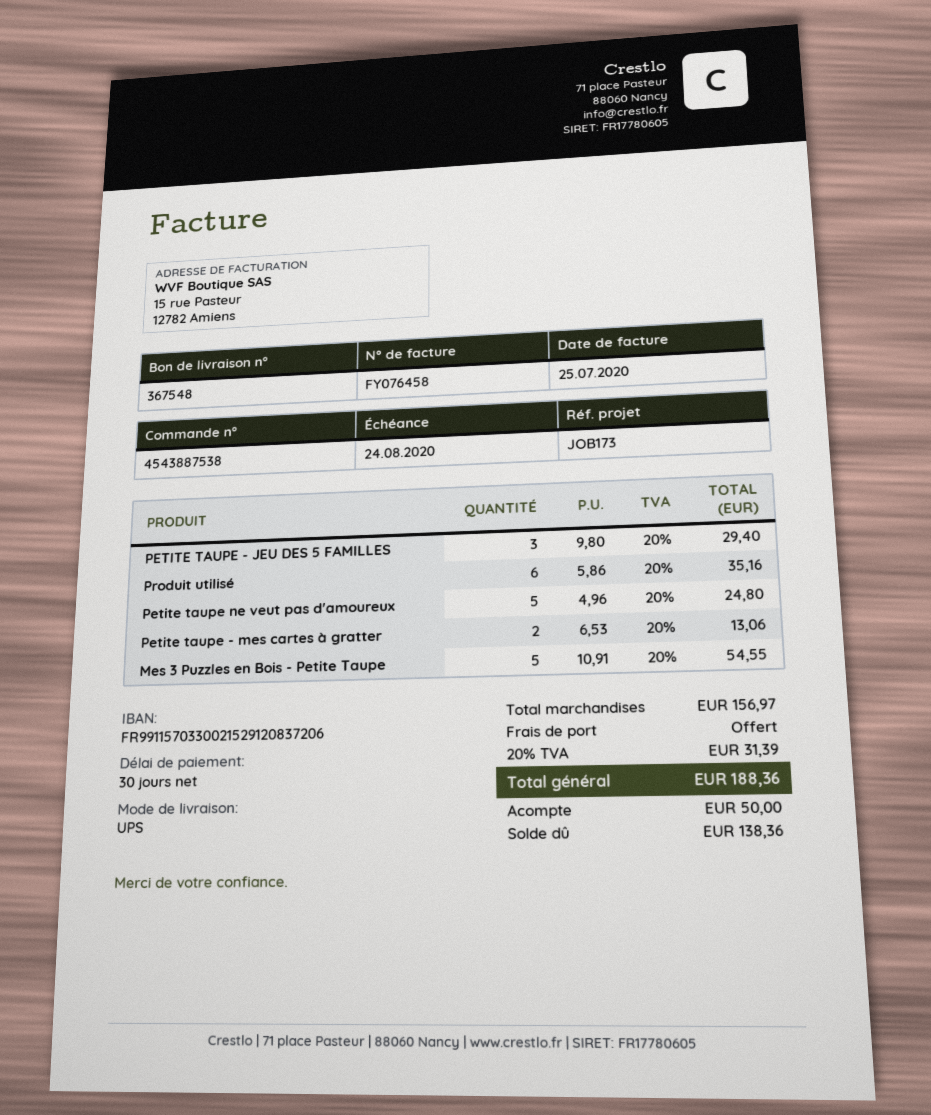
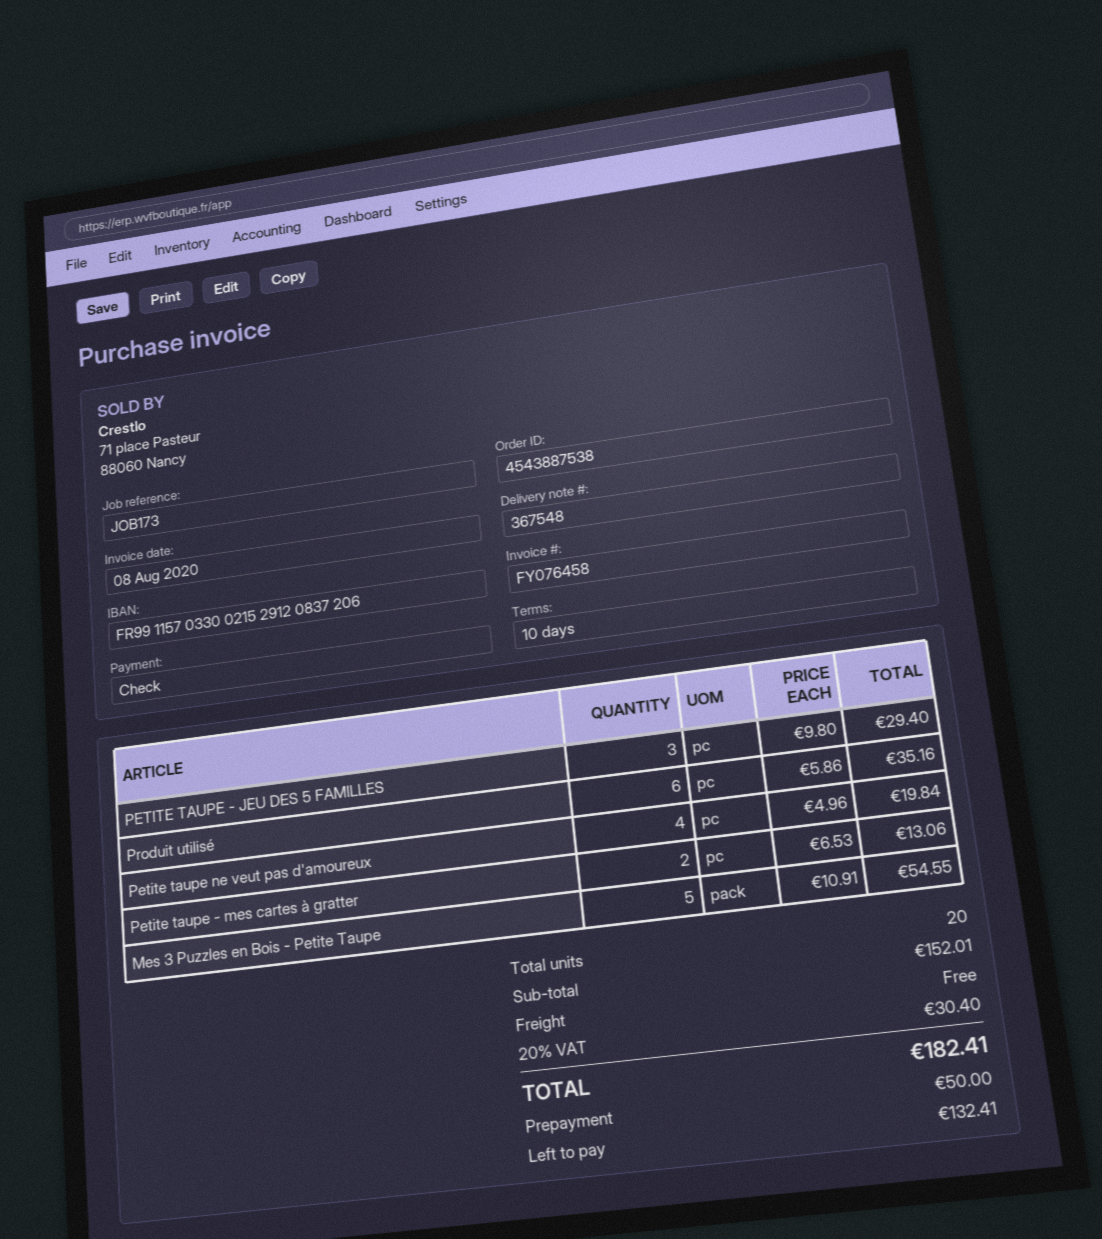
invoice date: 2020-07-25 -> 2020-08-08
payment terms: 30 days -> 10 days
Petite taupe ne veut pas d'amoureux: 5 x 4.96 = 24.80 -> 4 x 4.96 = 19.84
subtotal: 156.97 -> 152.01
tax: 20% = 31.39 -> 20% = 30.40
total: 188.36 -> 182.41
balance: 138.36 -> 132.41

